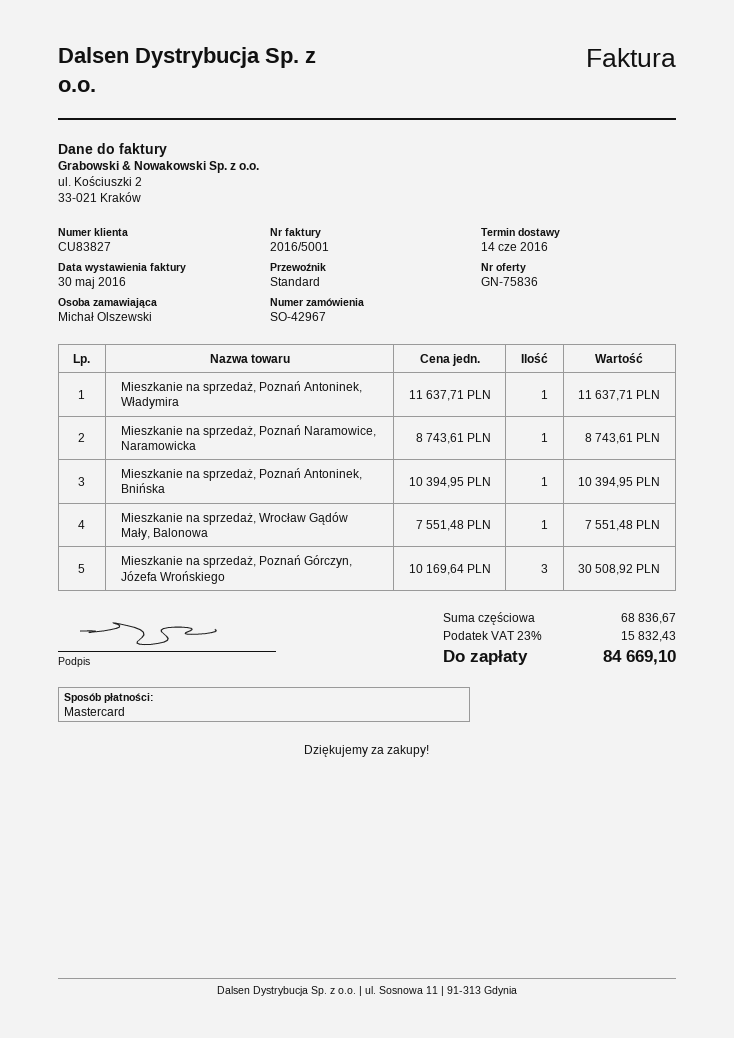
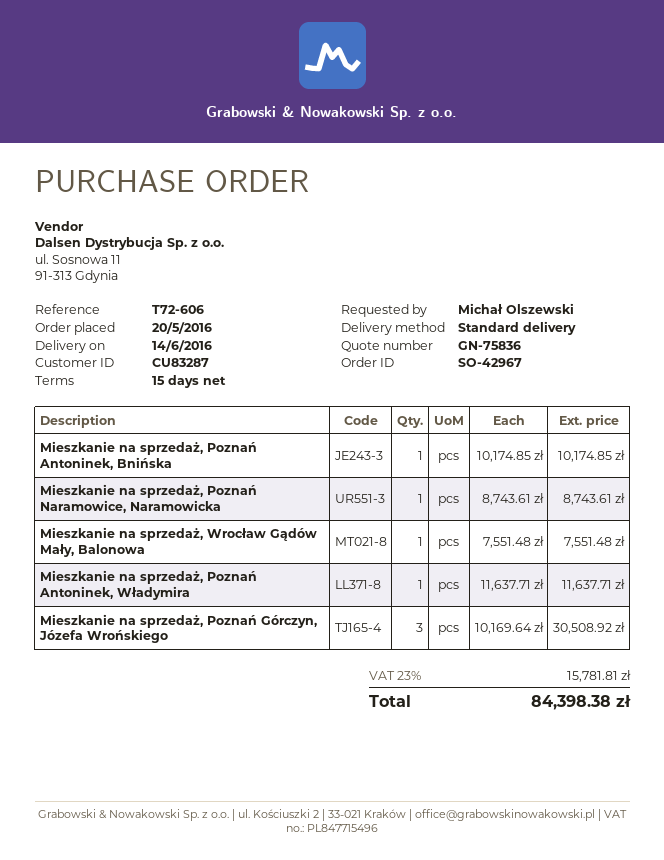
customer number: CU83827 -> CU83287
Mieszkanie na sprzedaż, Poznań Antoninek, Bnińska: 1 x 10394.95 = 10394.95 -> 1 x 10174.85 = 10174.85
tax: 23% = 15832.43 -> 23% = 15781.81
total: 84669.10 -> 84398.38

